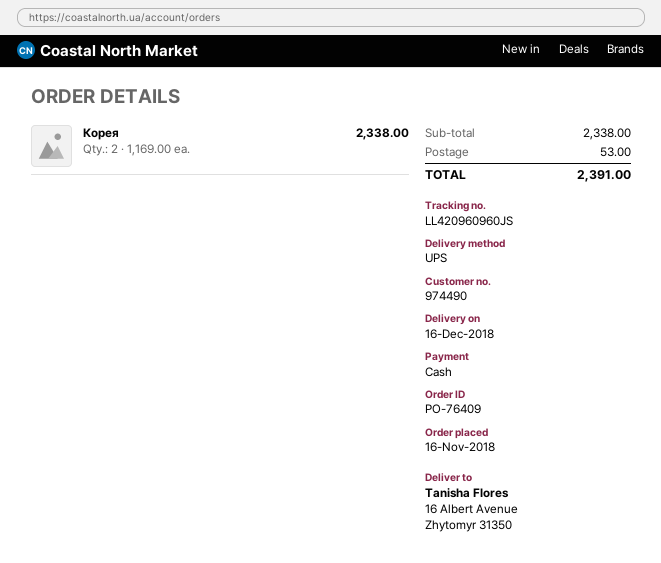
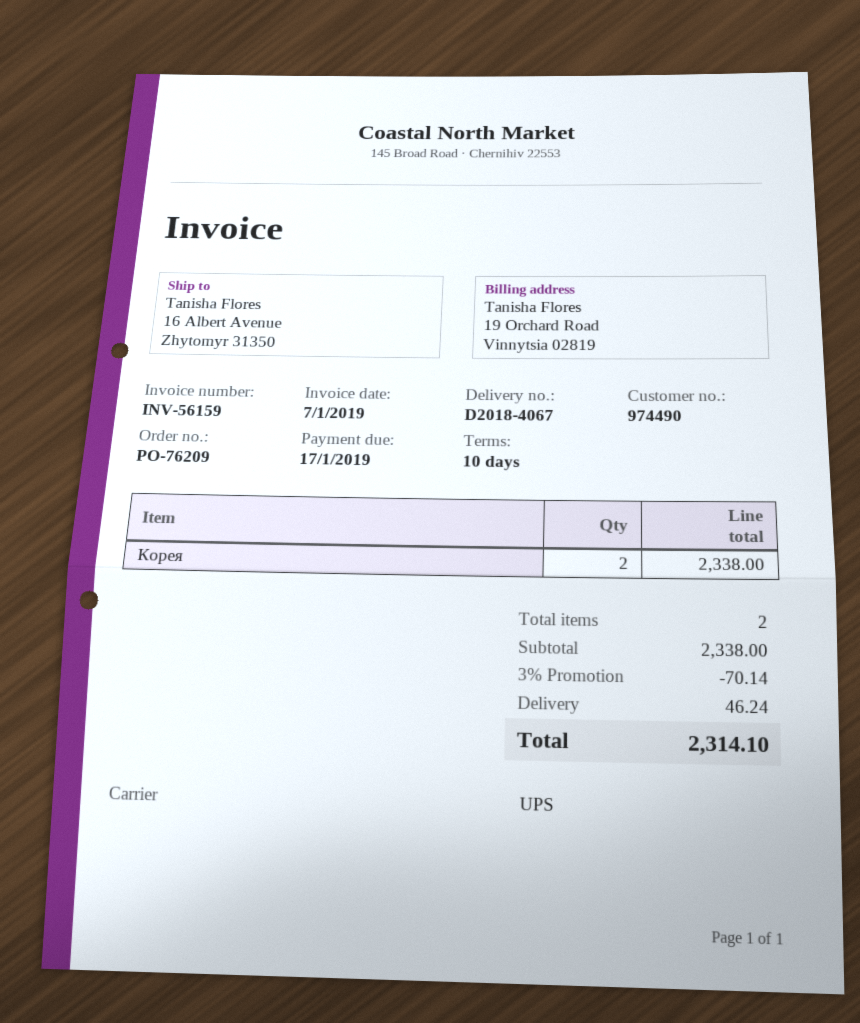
order number: PO-76409 -> PO-76209
discount: none -> 3% = 70.14
shipping: 53.00 -> 46.24
total: 2391.00 -> 2314.10

